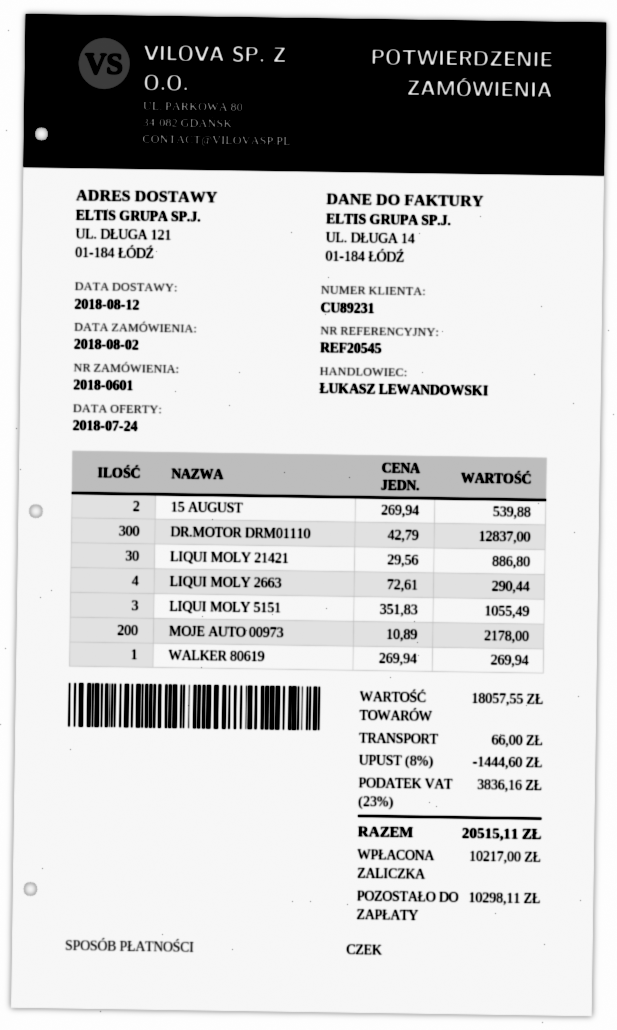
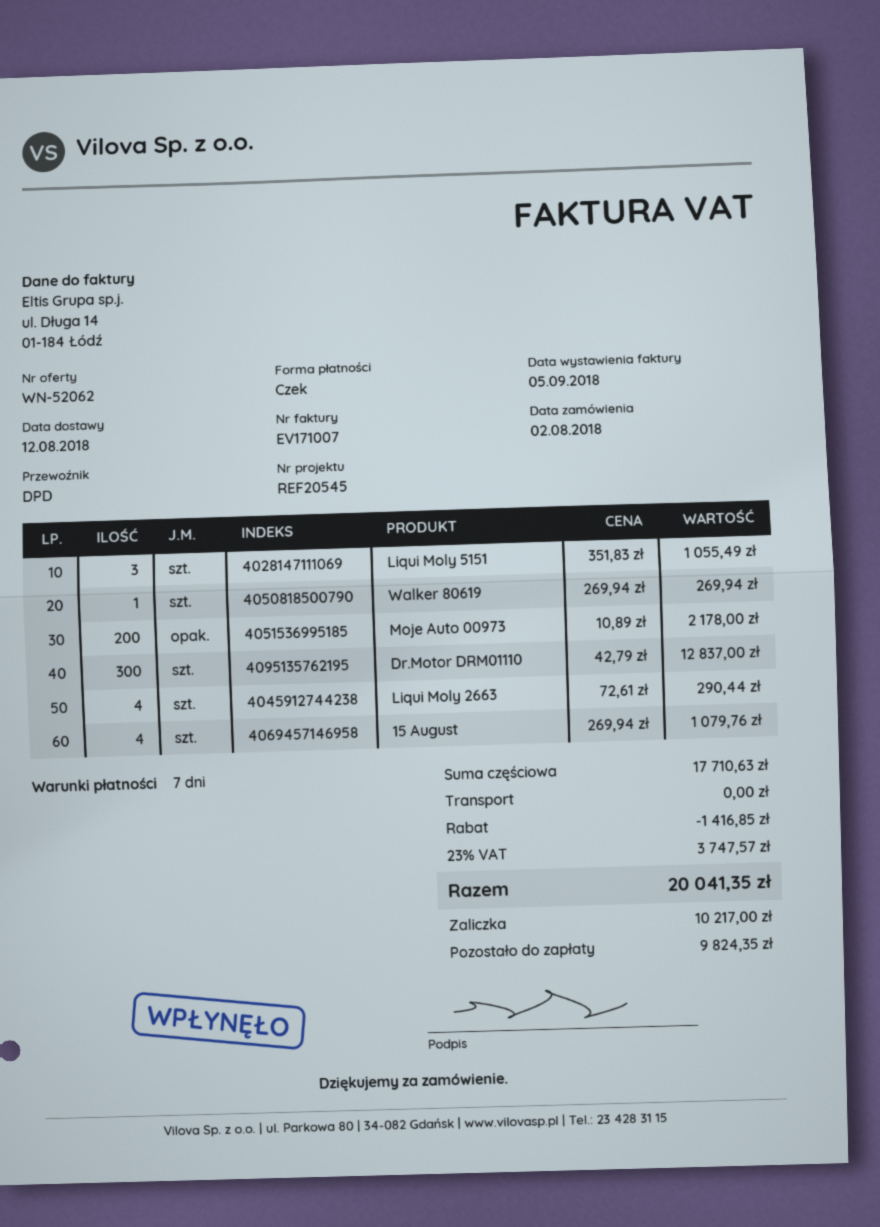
15 AUGUST: 2 x 269.94 = 539.88 -> 4 x 269.94 = 1079.76
LIQUI MOLY 21421: 30 x 29.56 = 886.80 -> none
subtotal: 18057.55 -> 17710.63
discount: 1444.60 -> 1416.85
shipping: 66.00 -> 0.00
tax: 23% = 3836.16 -> 23% = 3747.57
total: 20515.11 -> 20041.35
balance: 10298.11 -> 9824.35

